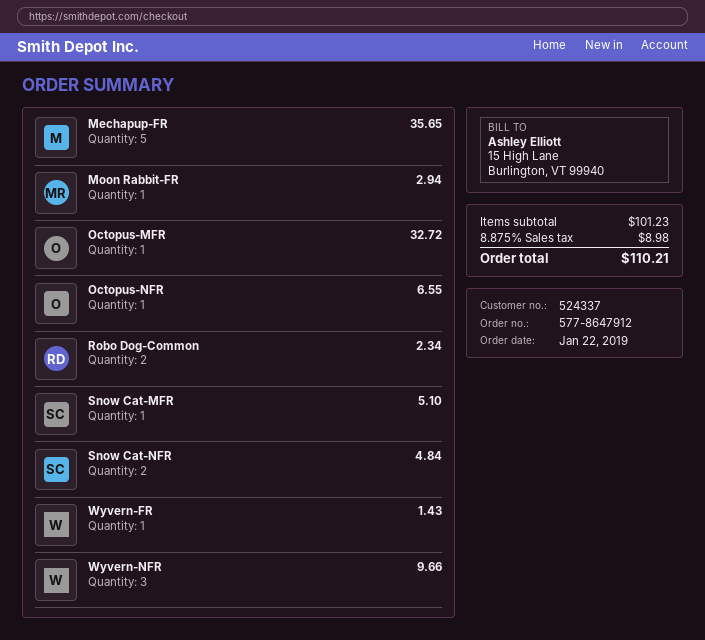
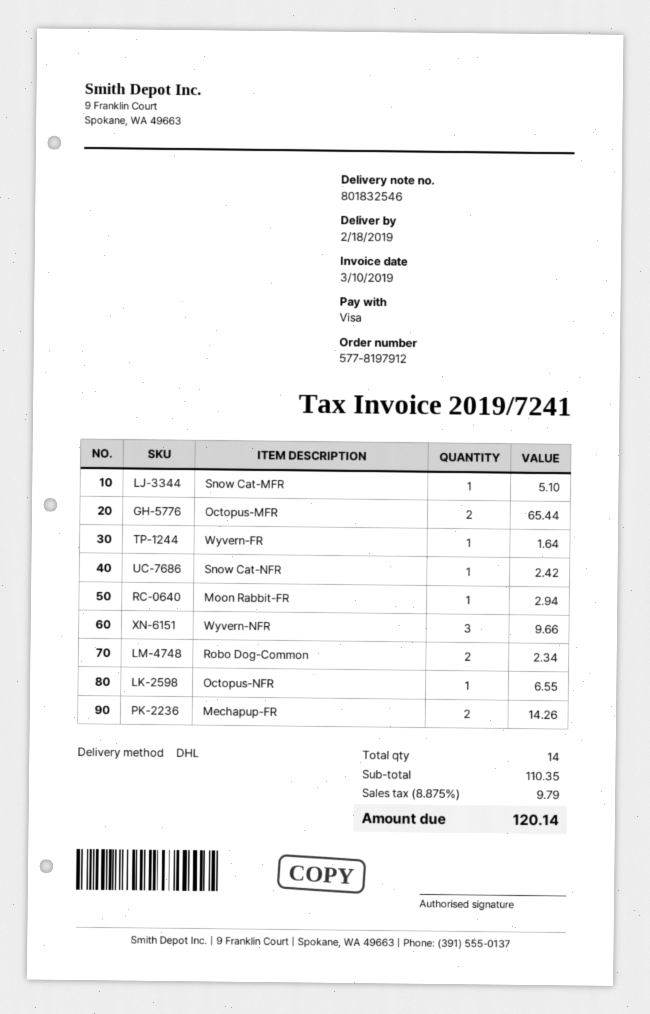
order number: 577-8647912 -> 577-8197912
Mechapup-FR: 5 for 35.65 -> 2 for 14.26
Octopus-MFR: 1 for 32.72 -> 2 for 65.44
Snow Cat-NFR: 2 for 4.84 -> 1 for 2.42
Wyvern-FR: 1 for 1.43 -> 1 for 1.64
subtotal: 101.23 -> 110.35
tax: 8.875% = 8.98 -> 8.875% = 9.79
total: 110.21 -> 120.14

